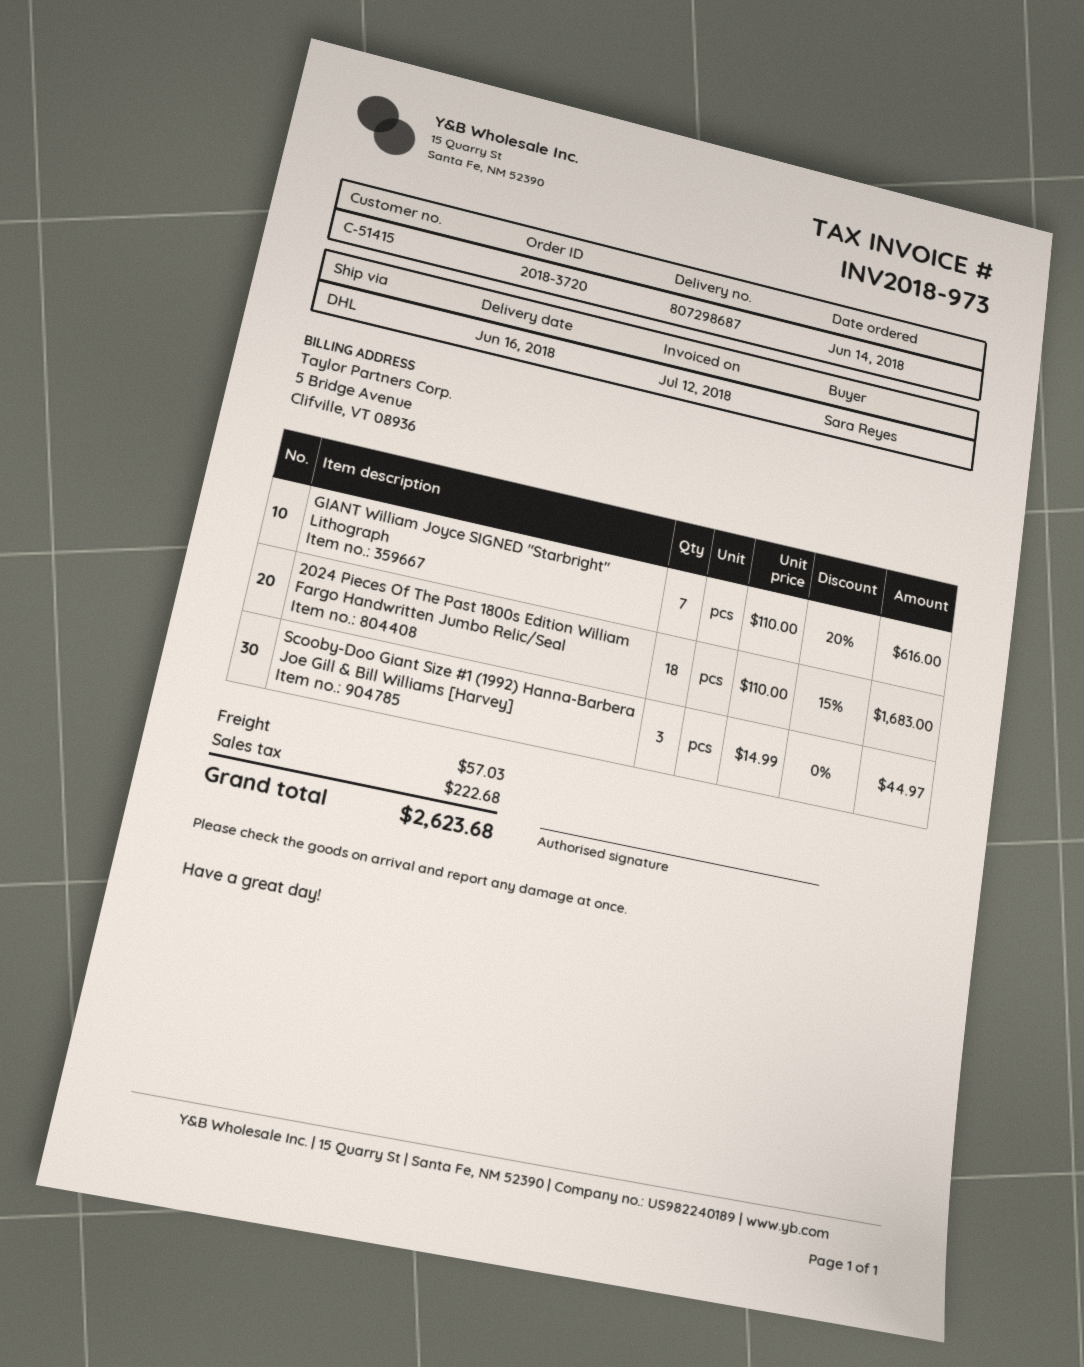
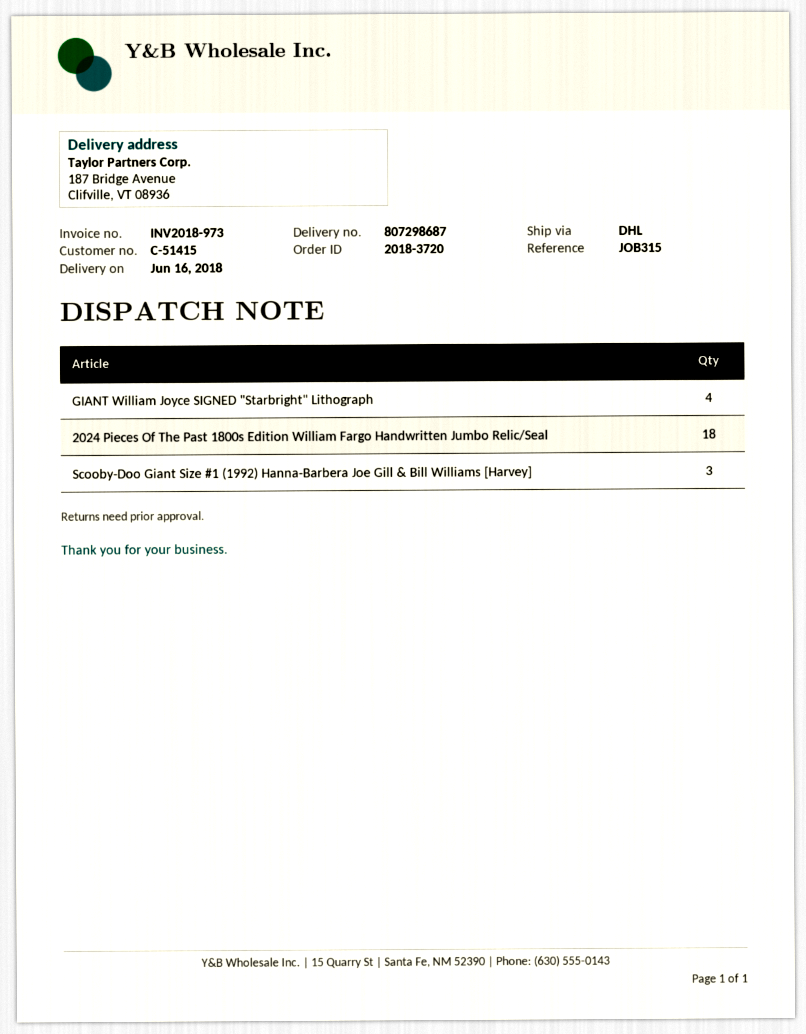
GIANT William Joyce SIGNED "Starbright" Lithograph: 7 -> 4

